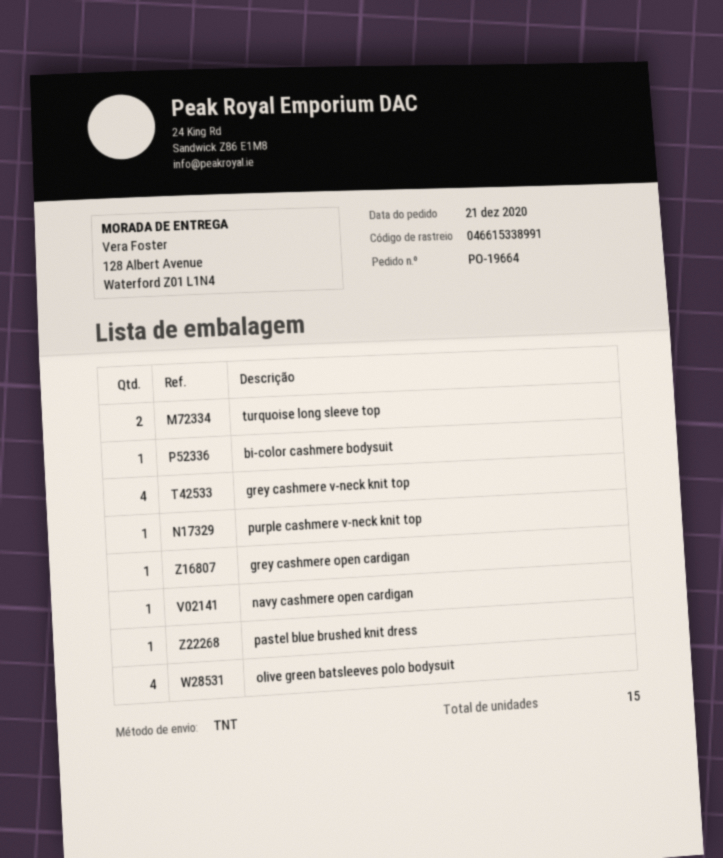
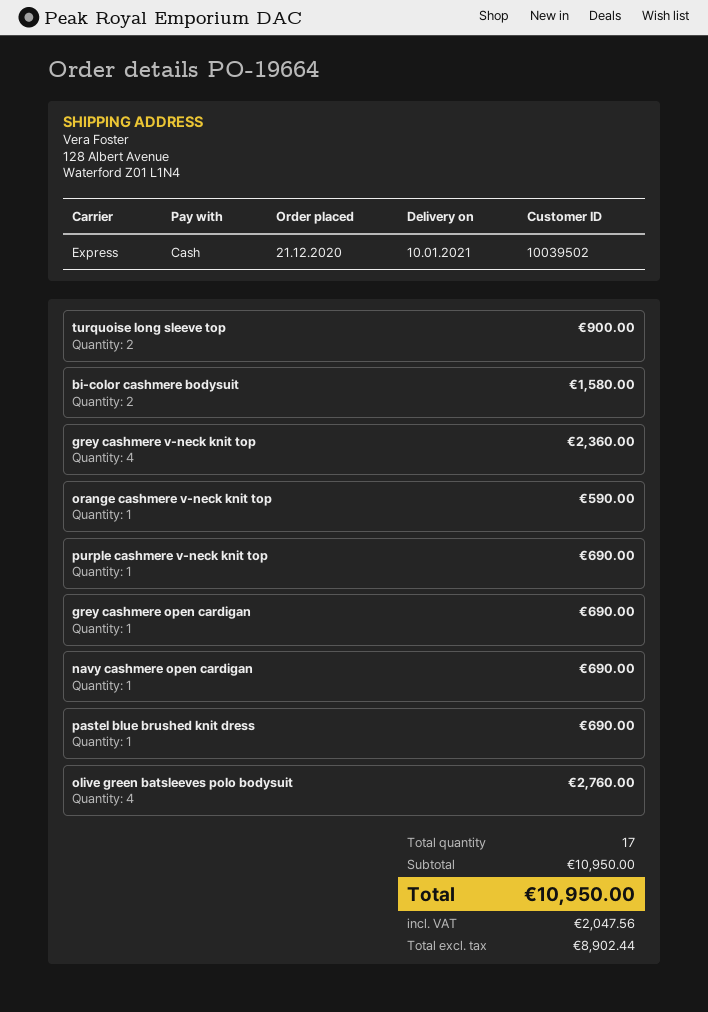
shipping method: TNT -> express
bi-color cashmere bodysuit: 1 -> 2
orange cashmere v-neck knit top: none -> 1
total quantity: 15 -> 17

